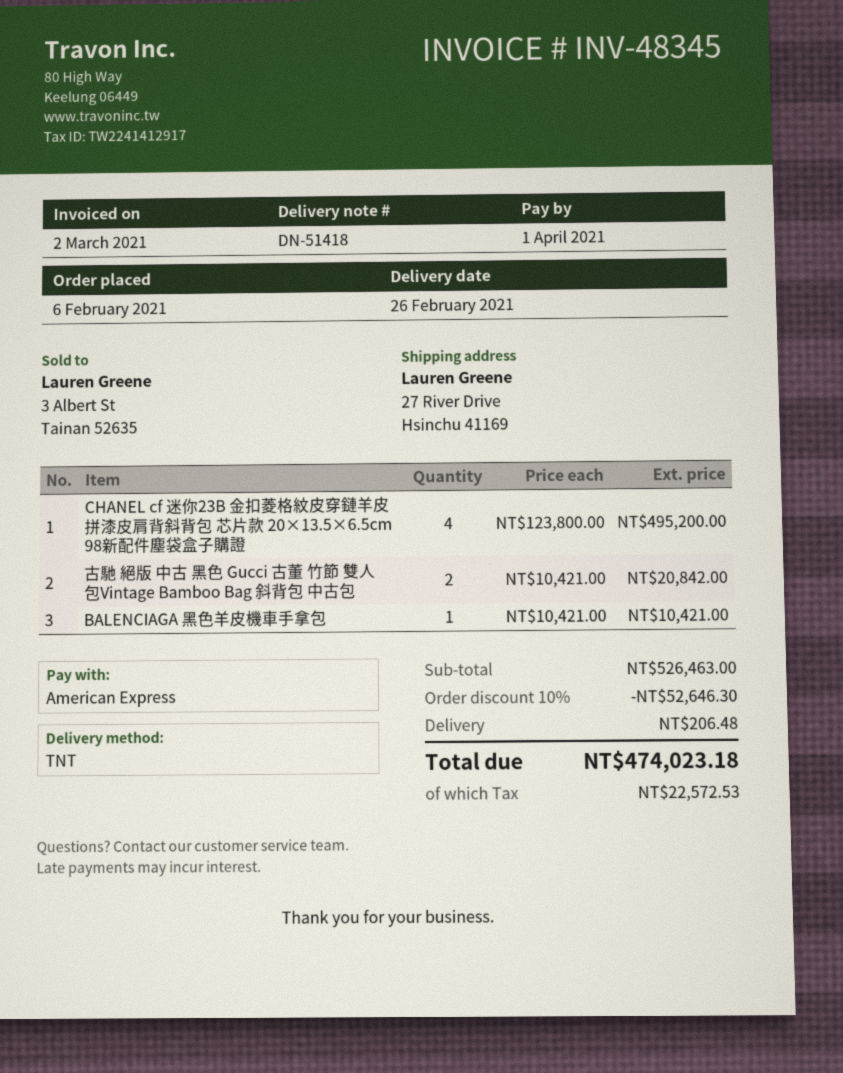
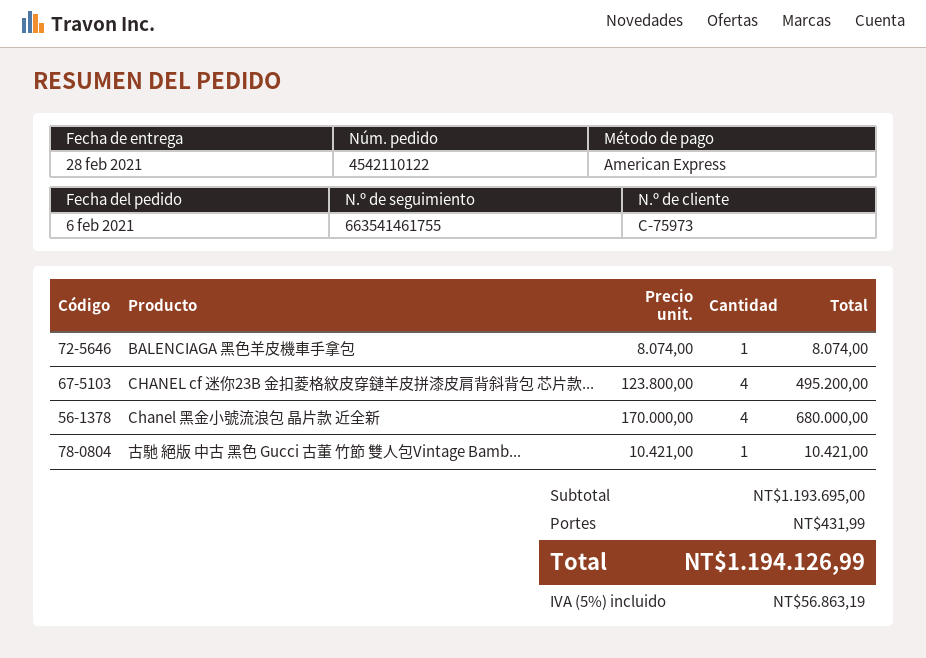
delivery date: 2021-02-26 -> 2021-02-28
古馳 絕版 中古 黑色 Gucci 古董 竹節 雙人包Vintage Bamboo Bag 斜背包 中古包: 2 x 10421.00 = 20842.00 -> 1 x 10421.00 = 10421.00
BALENCIAGA 黑色羊皮機車手拿包: 1 x 10421.00 = 10421.00 -> 1 x 8074.00 = 8074.00
Chanel 黑金小號流浪包 晶片款 近全新: none -> 4 x 170000.00 = 680000.00
subtotal: 526463.00 -> 1193695.00
discount: 10% = 52646.30 -> none
shipping: 206.48 -> 431.99
tax: 22572.53 -> 56863.19
total: 474023.18 -> 1194126.99

